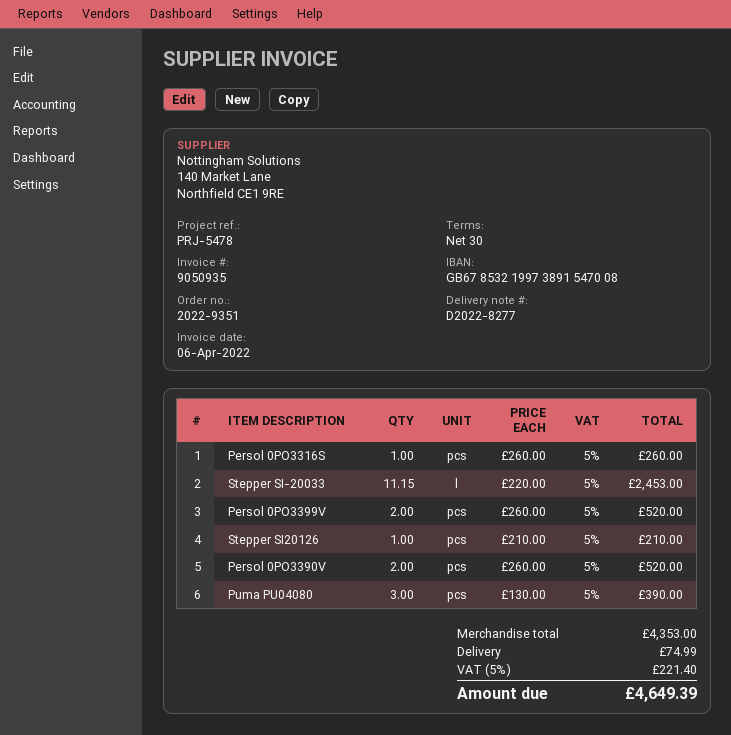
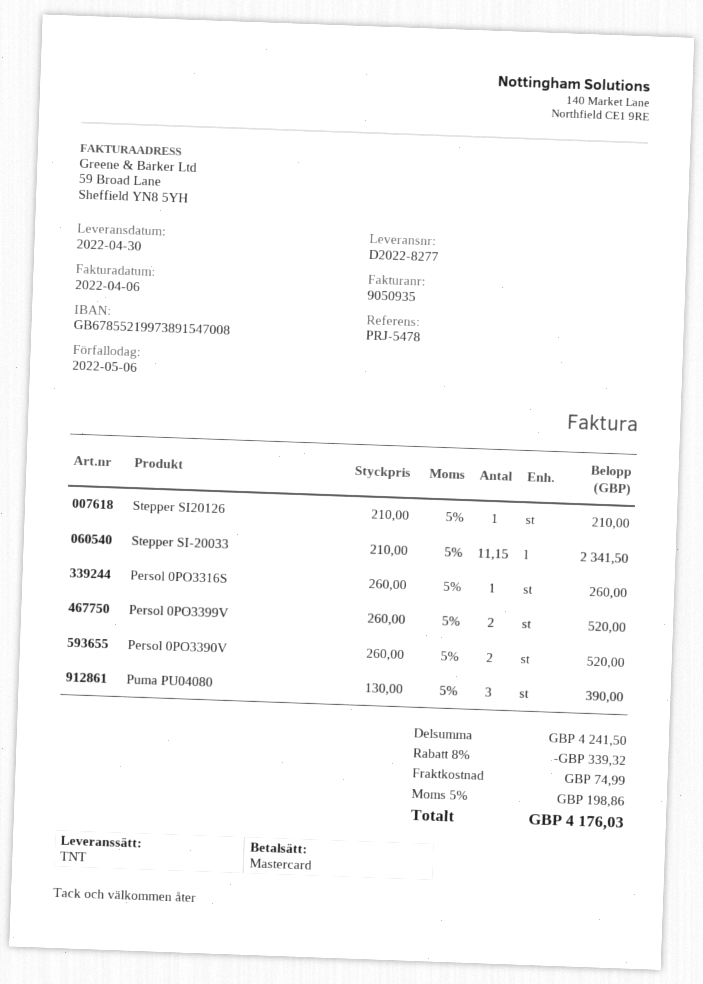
bank account: GB67853219973891547008 -> GB67855219973891547008
Stepper SI-20033: 11.15 x 220.00 = 2453.00 -> 11.15 x 210.00 = 2341.50
subtotal: 4353.00 -> 4241.50
discount: none -> 8% = 339.32
tax: 5% = 221.40 -> 5% = 198.86
total: 4649.39 -> 4176.03

